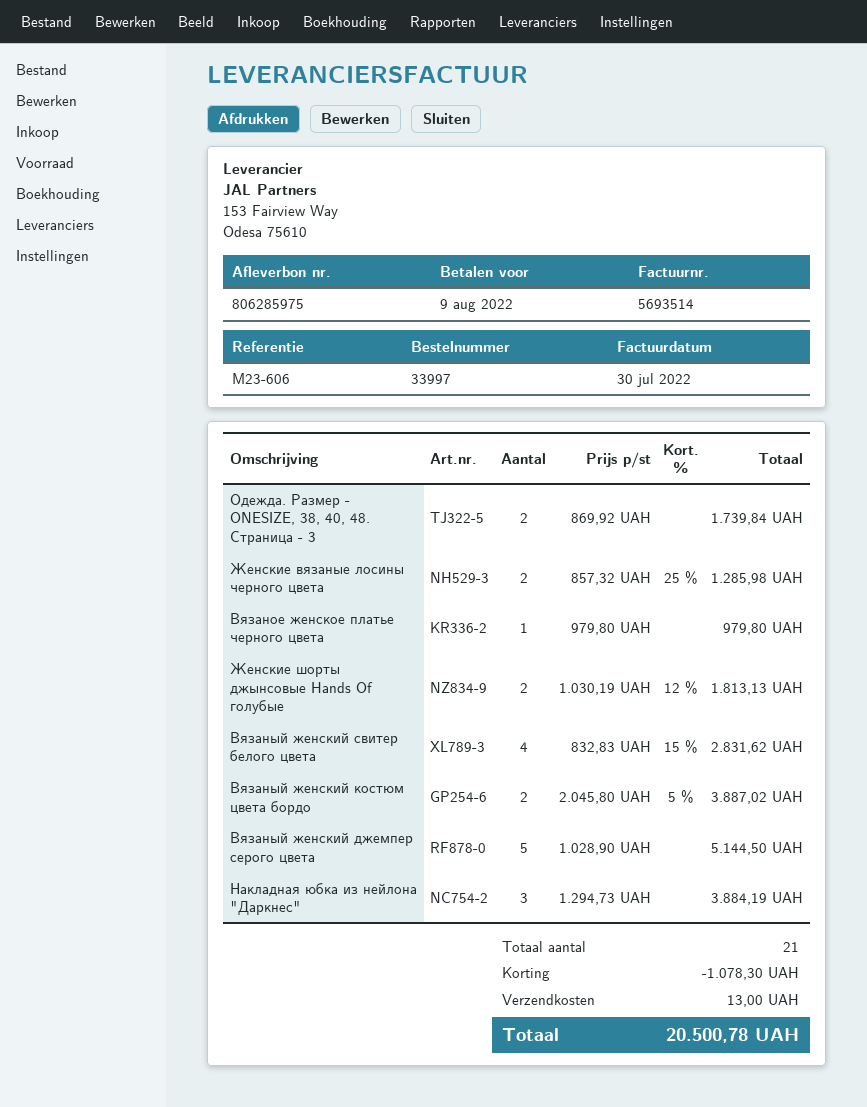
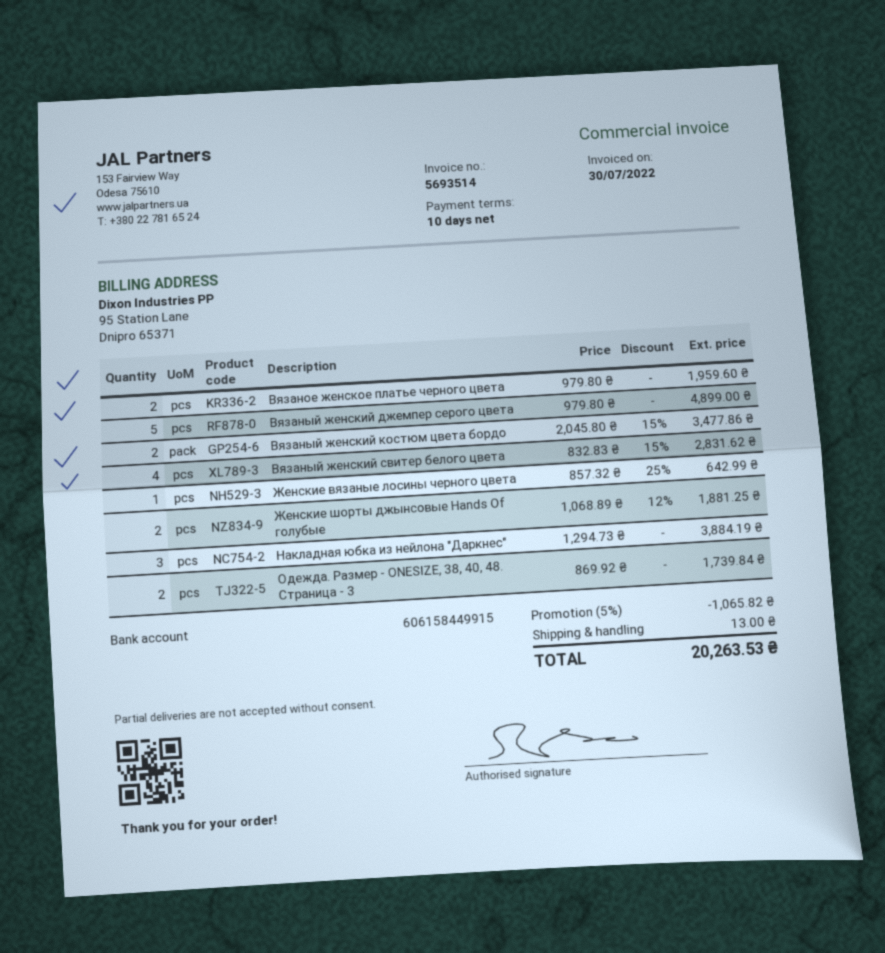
Женские вязаные лосины черного цвета: 2 x 857.32 - 25% = 1285.98 -> 1 x 857.32 - 25% = 642.99
Вязаное женское платье черного цвета: 1 x 979.80 = 979.80 -> 2 x 979.80 = 1959.60
Женские шорты джынсовые Hands Of голубые: 2 x 1030.19 - 12% = 1813.13 -> 2 x 1068.89 - 12% = 1881.25
Вязаный женский костюм цвета бордо: 2 x 2045.80 - 5% = 3887.02 -> 2 x 2045.80 - 15% = 3477.86
Вязаный женский джемпер серого цвета: 5 x 1028.90 = 5144.50 -> 5 x 979.80 = 4899.00
discount: 1078.30 -> 1065.82
total: 20500.78 -> 20263.53

